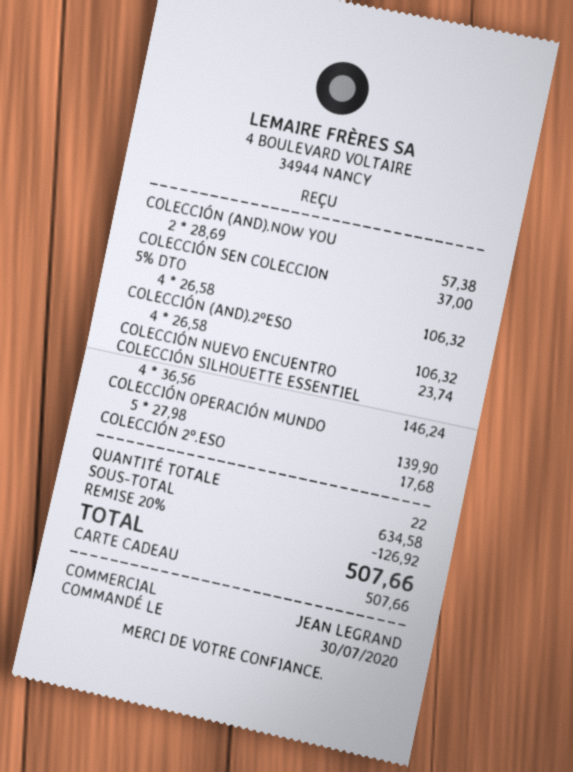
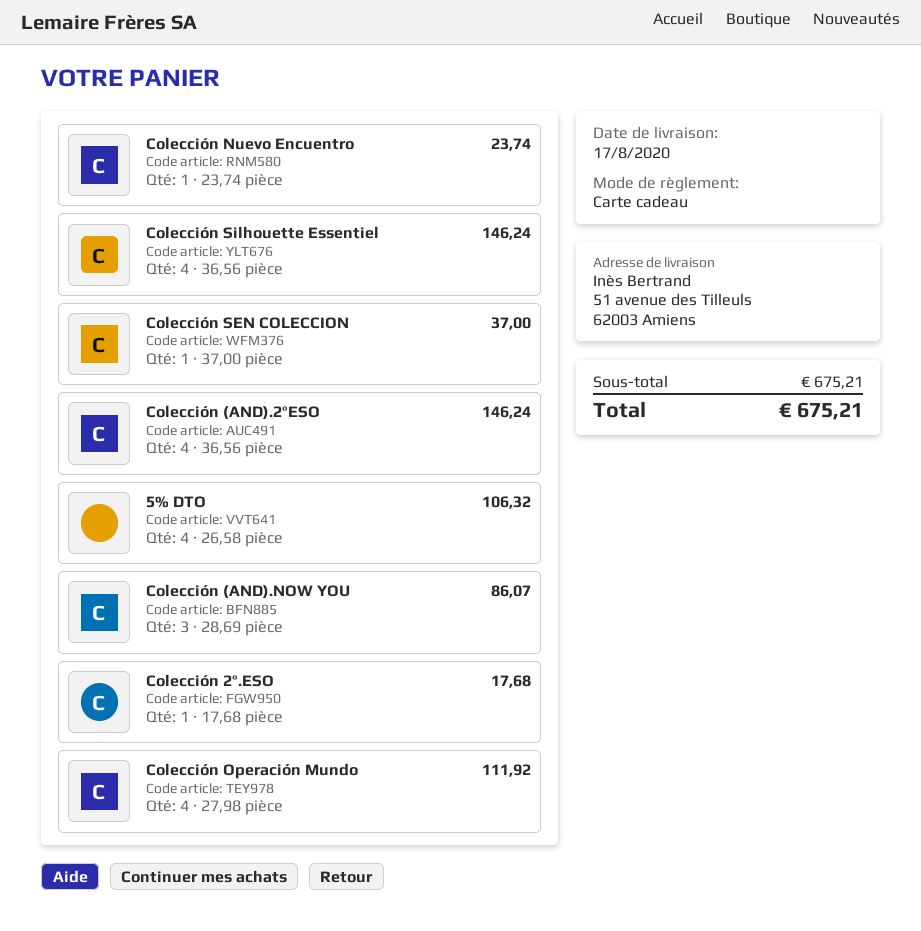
COLECCIÓN (AND).NOW YOU: 2 x 28.69 = 57.38 -> 3 x 28.69 = 86.07
COLECCIÓN (AND).2ºESO: 4 x 26.58 = 106.32 -> 4 x 36.56 = 146.24
COLECCIÓN OPERACIÓN MUNDO: 5 x 27.98 = 139.90 -> 4 x 27.98 = 111.92
subtotal: 634.58 -> 675.21
discount: 20% = 126.92 -> none
total: 507.66 -> 675.21

